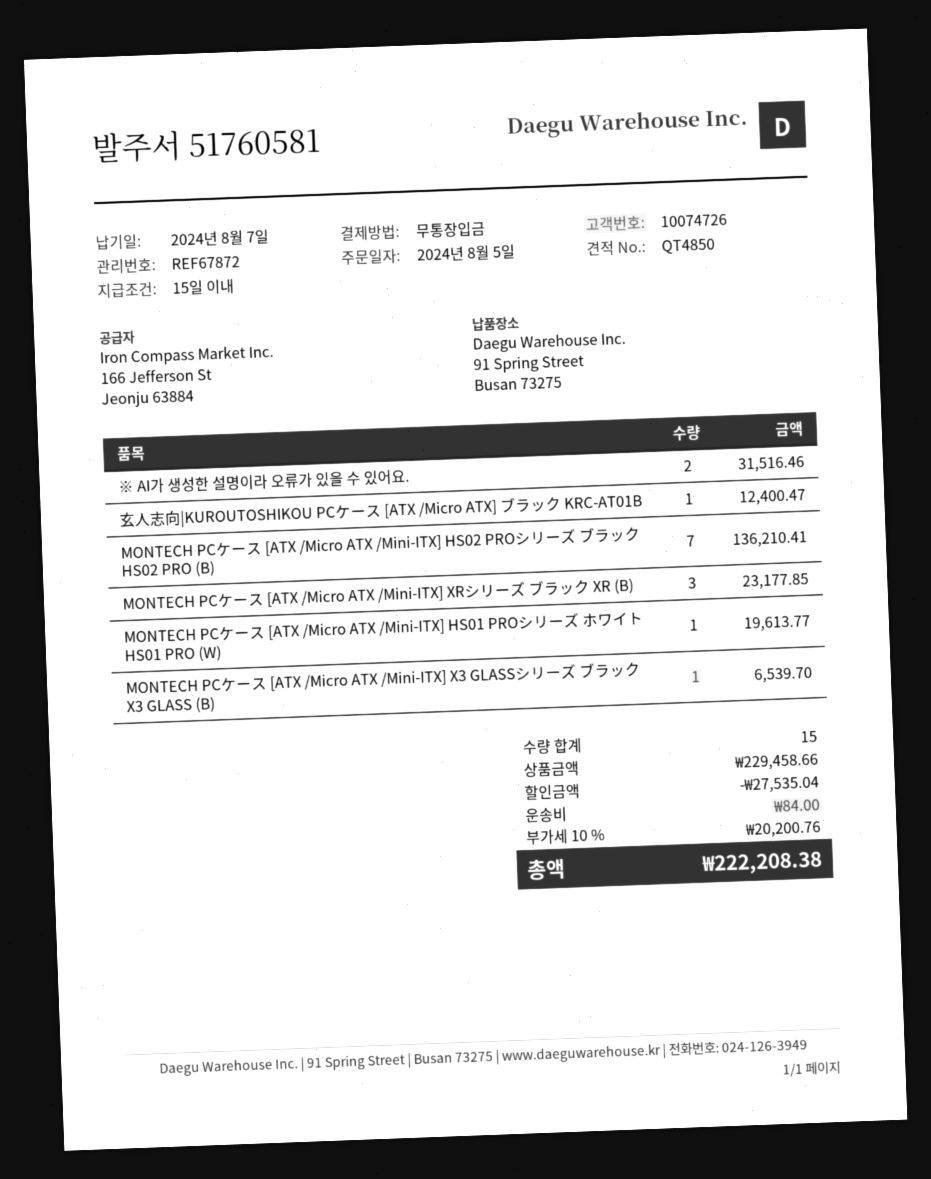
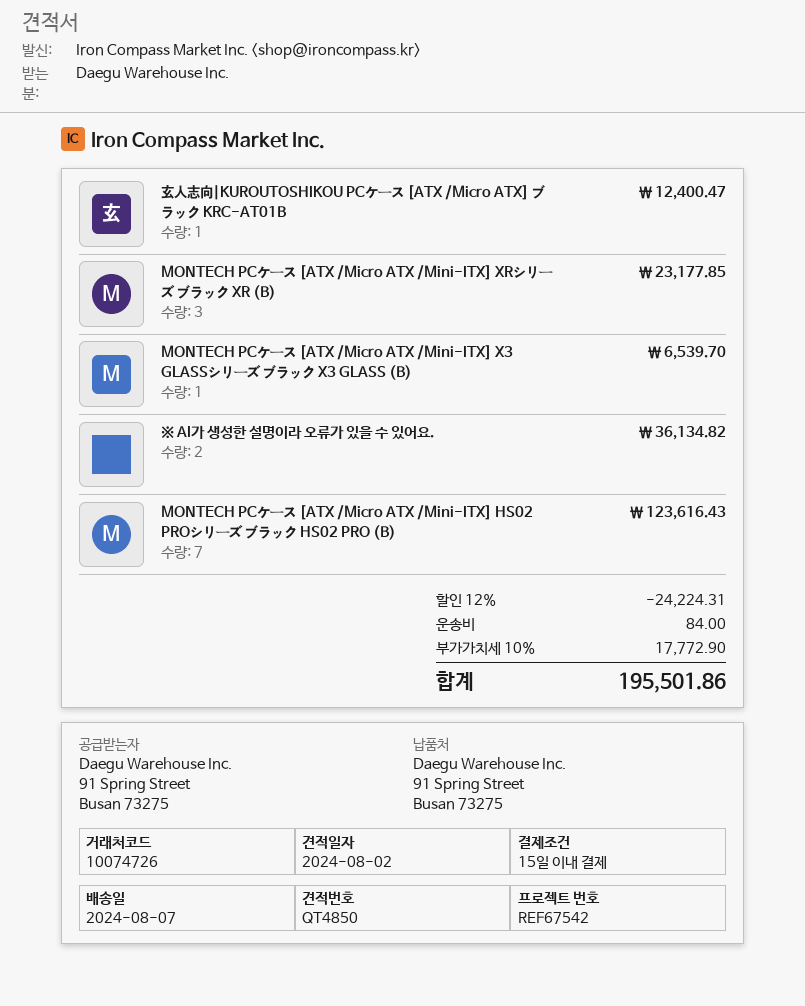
reference: REF67872 -> REF67542
※ AI가 생성한 설명이라 오류가 있을 수 있어요.: 2 for 31516.46 -> 2 for 36134.82
MONTECH PCケース [ATX /Micro ATX /Mini-ITX] HS02 PROシリーズ ブラック HS02 PRO (B): 7 for 136210.41 -> 7 for 123616.43
MONTECH PCケース [ATX /Micro ATX /Mini-ITX] HS01 PROシリーズ ホワイト HS01 PRO (W): 1 for 19613.77 -> none
discount: 27535.04 -> 24224.31
tax: 10% = 20200.76 -> 10% = 17772.90
total: 222208.38 -> 195501.86

